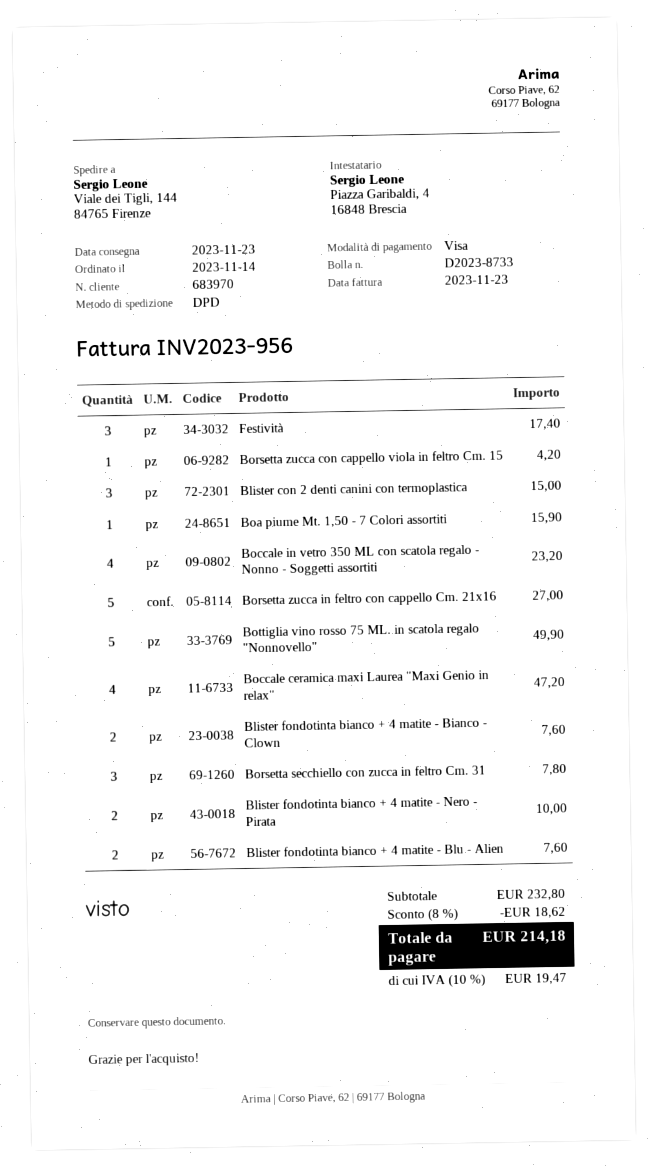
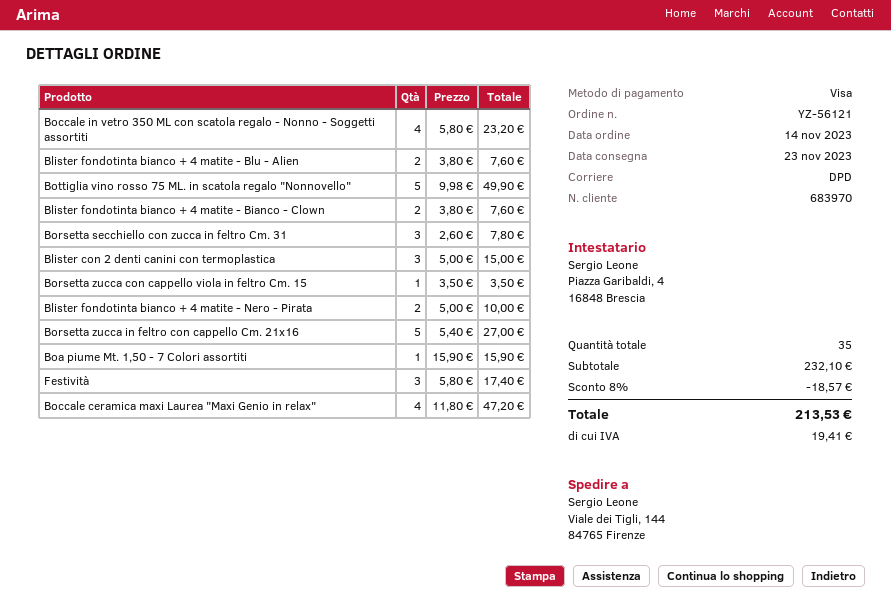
Borsetta zucca con cappello viola in feltro Cm. 15: 1 for 4.20 -> 1 for 3.50
subtotal: 232.80 -> 232.10
discount: 8% = 18.62 -> 8% = 18.57
tax: 19.47 -> 19.41
total: 214.18 -> 213.53

